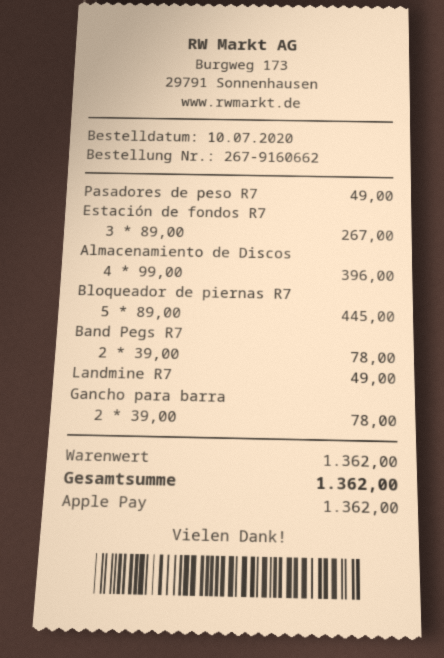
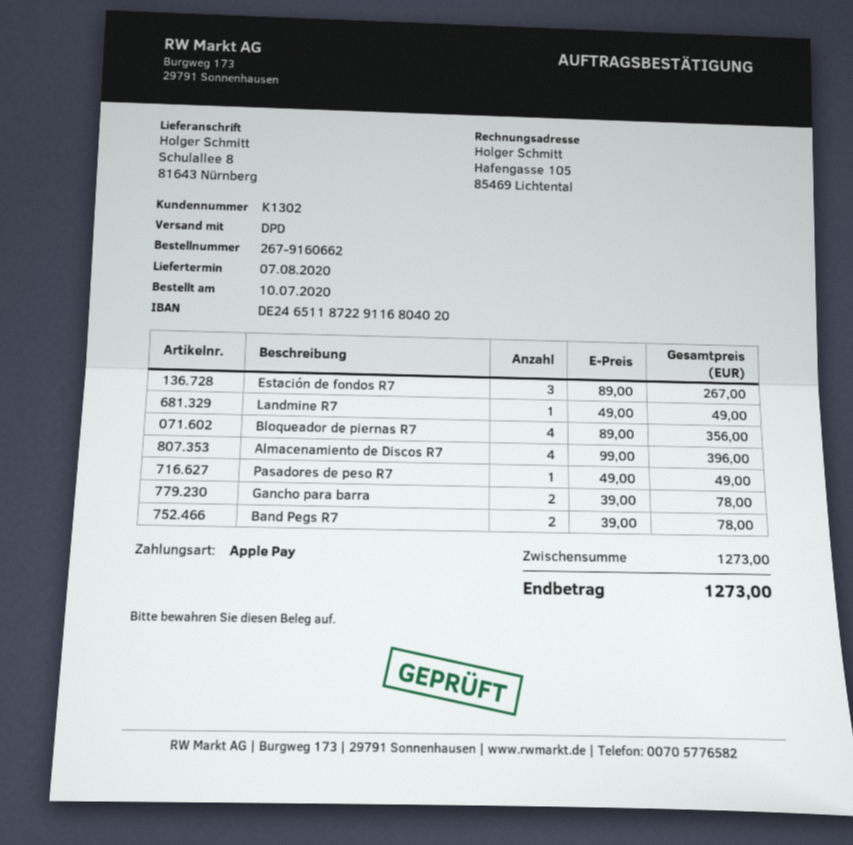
Bloqueador de piernas R7: 5 x 89.00 = 445.00 -> 4 x 89.00 = 356.00
subtotal: 1362.00 -> 1273.00
total: 1362.00 -> 1273.00

